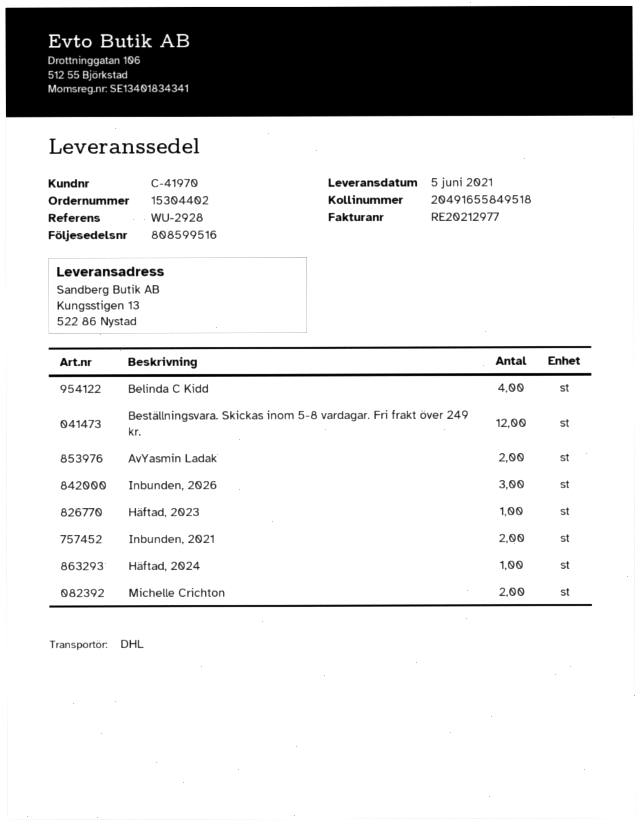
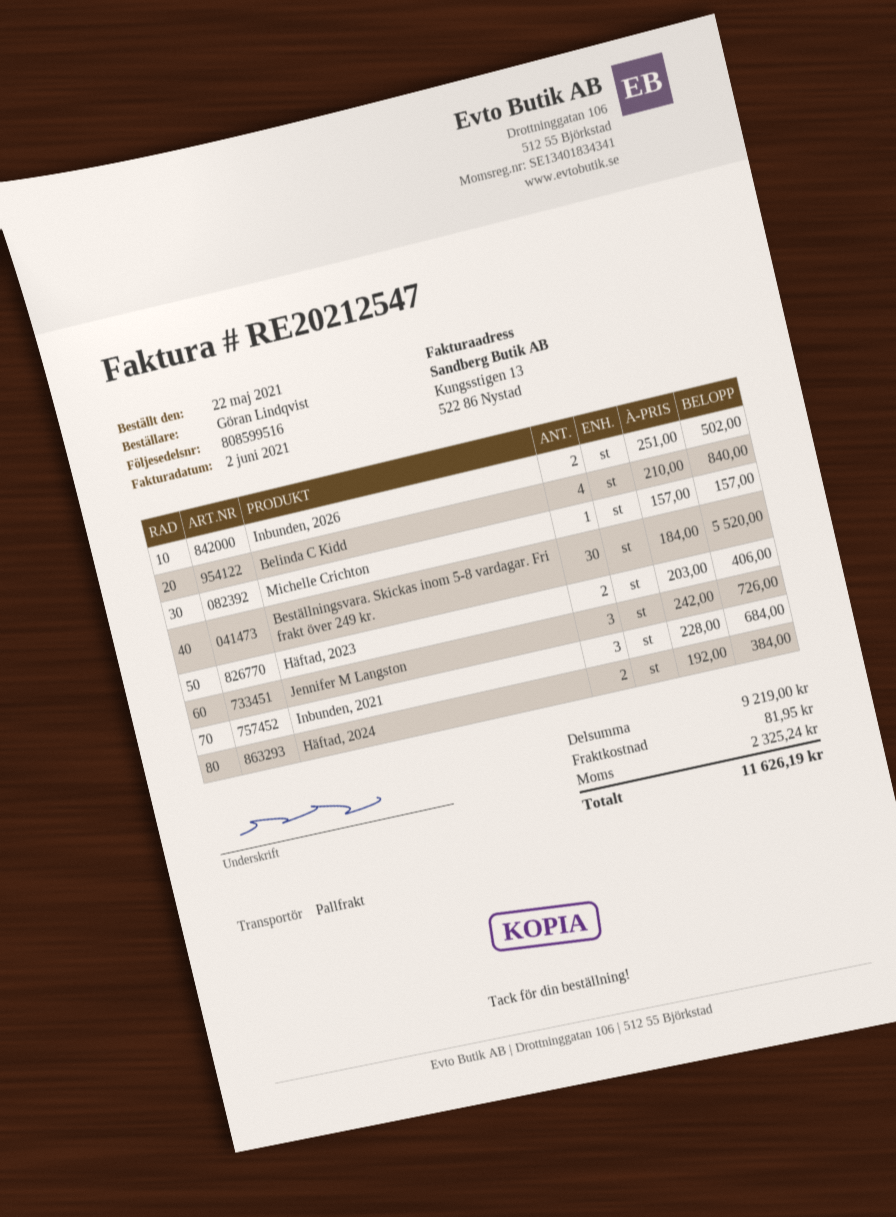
invoice number: RE20212977 -> RE20212547
shipping method: DHL -> pallet freight
Beställningsvara. Skickas inom 5-8 vardagar. Fri frakt över 249 kr.: 12 -> 30
AvYasmin Ladak: 2 -> none
Inbunden, 2026: 3 -> 2
Häftad, 2023: 1 -> 2
Inbunden, 2021: 2 -> 3
Häftad, 2024: 1 -> 2
Michelle Crichton: 2 -> 1
Jennifer M Langston: none -> 3

